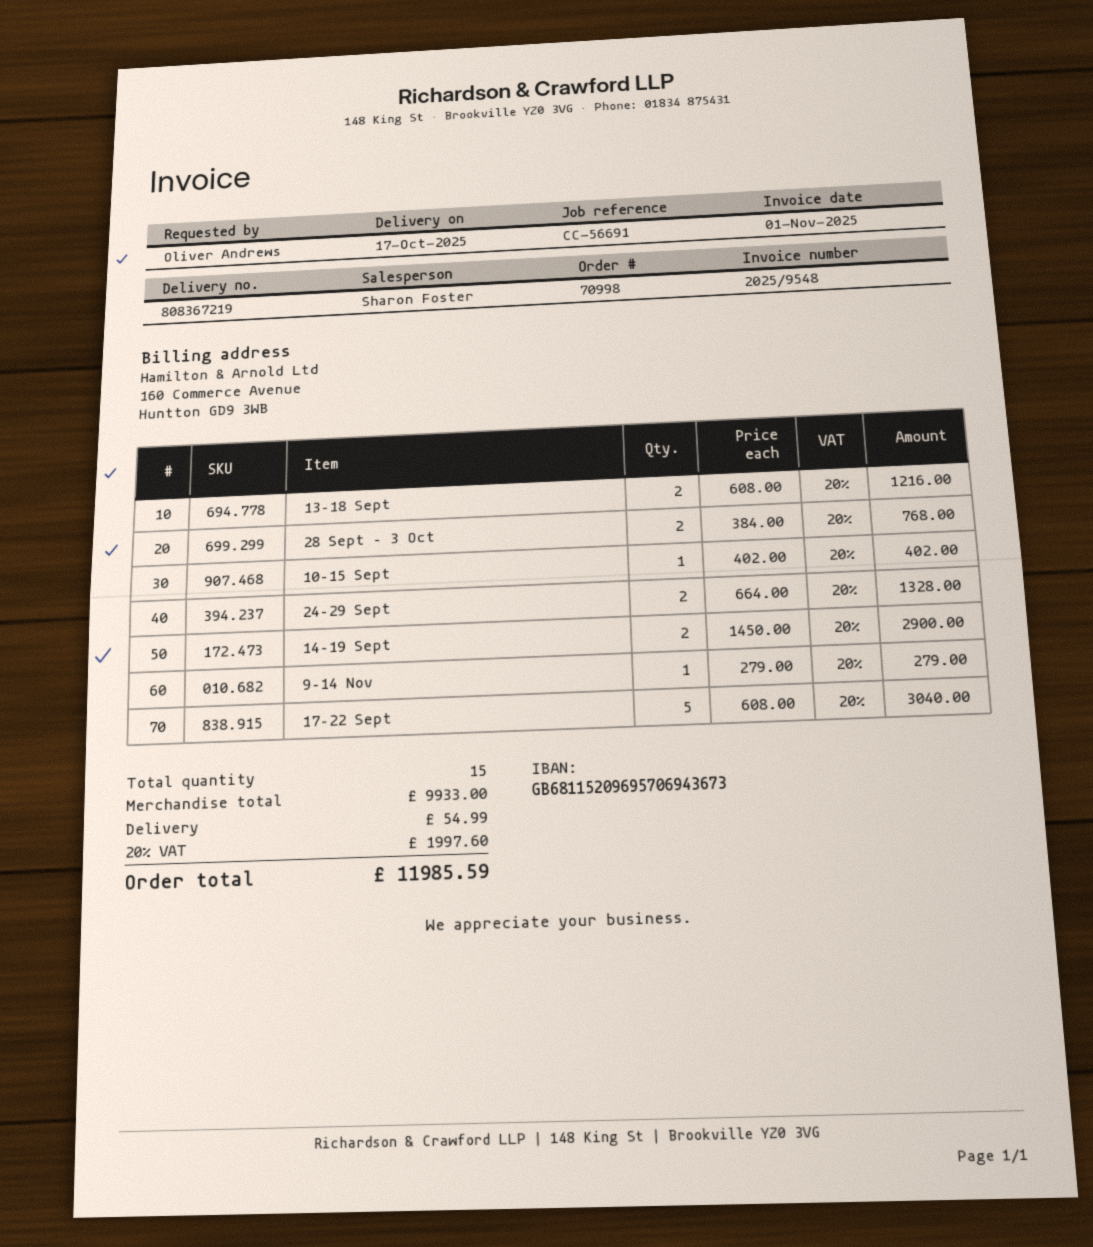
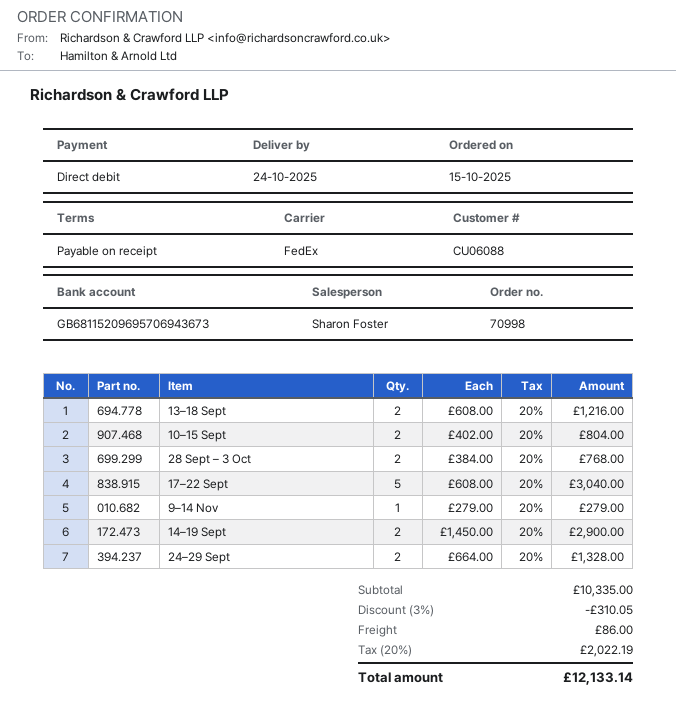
delivery date: 2025-10-17 -> 2025-10-24
10–15 Sept: 1 x 402.00 = 402.00 -> 2 x 402.00 = 804.00
subtotal: 9933.00 -> 10335.00
discount: none -> 3% = 310.05
shipping: 54.99 -> 86.00
tax: 20% = 1997.60 -> 20% = 2022.19
total: 11985.59 -> 12133.14

